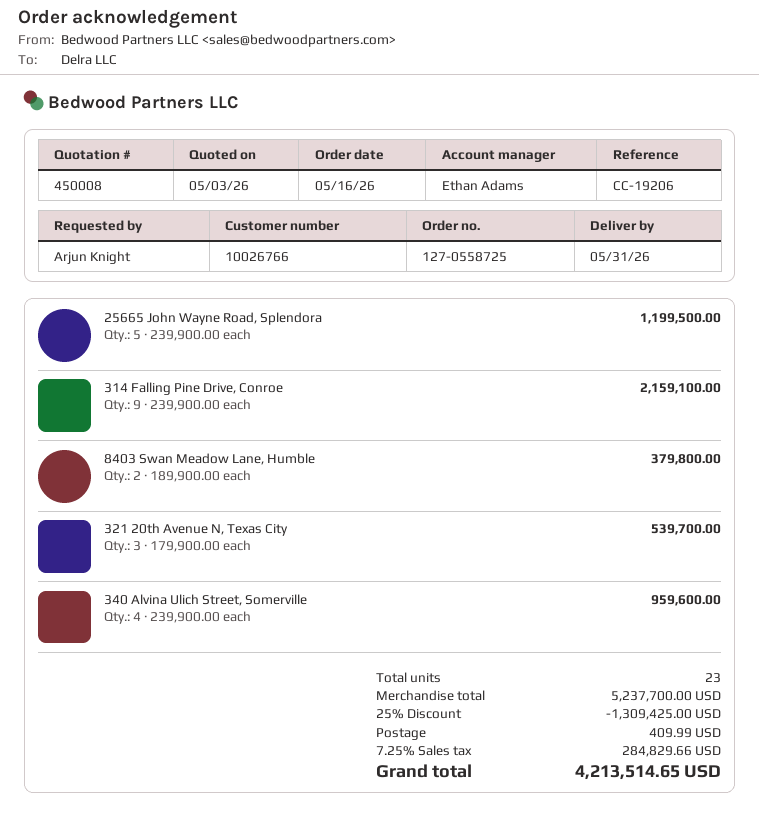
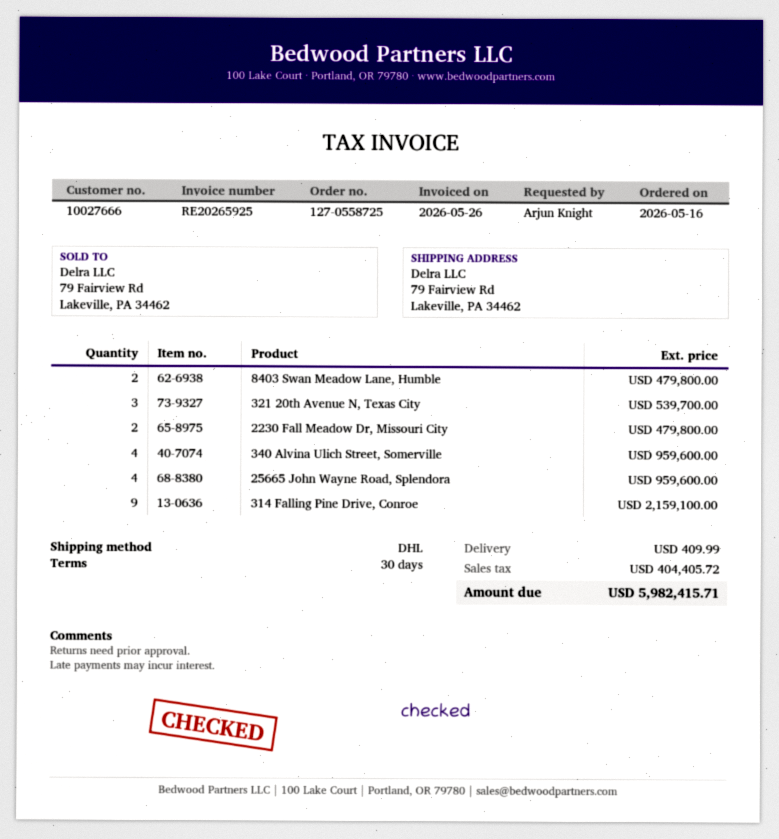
customer number: 10026766 -> 10027666
25665 John Wayne Road, Splendora: 5 for 1199500.00 -> 4 for 959600.00
8403 Swan Meadow Lane, Humble: 2 for 379800.00 -> 2 for 479800.00
2230 Fall Meadow Dr, Missouri City: none -> 2 for 479800.00
discount: 25% = 1309425.00 -> none
tax: 284829.66 -> 404405.72
total: 4213514.65 -> 5982415.71

